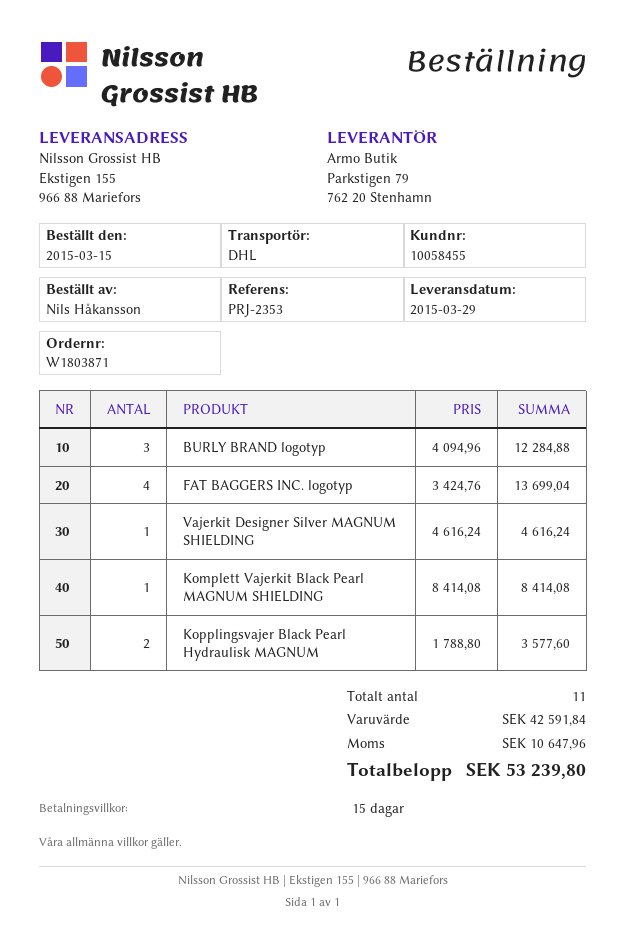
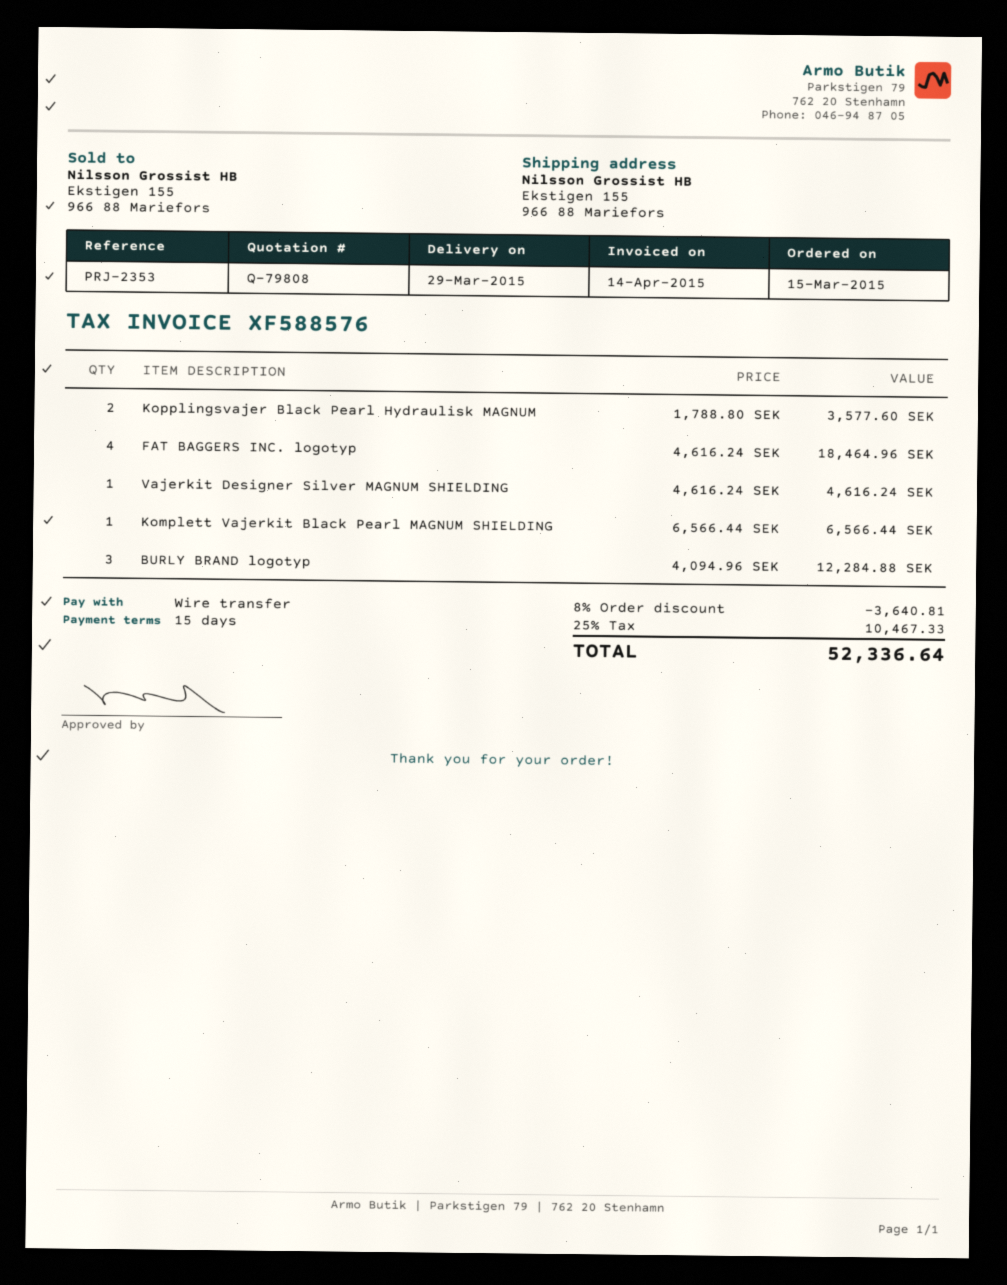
FAT BAGGERS INC. logotyp: 4 x 3424.76 = 13699.04 -> 4 x 4616.24 = 18464.96
Komplett Vajerkit Black Pearl MAGNUM SHIELDING: 1 x 8414.08 = 8414.08 -> 1 x 6566.44 = 6566.44
discount: none -> 8% = 3640.81
tax: 10647.96 -> 10467.33
total: 53239.80 -> 52336.64

